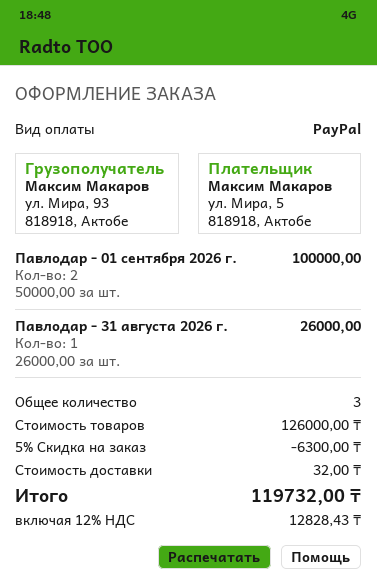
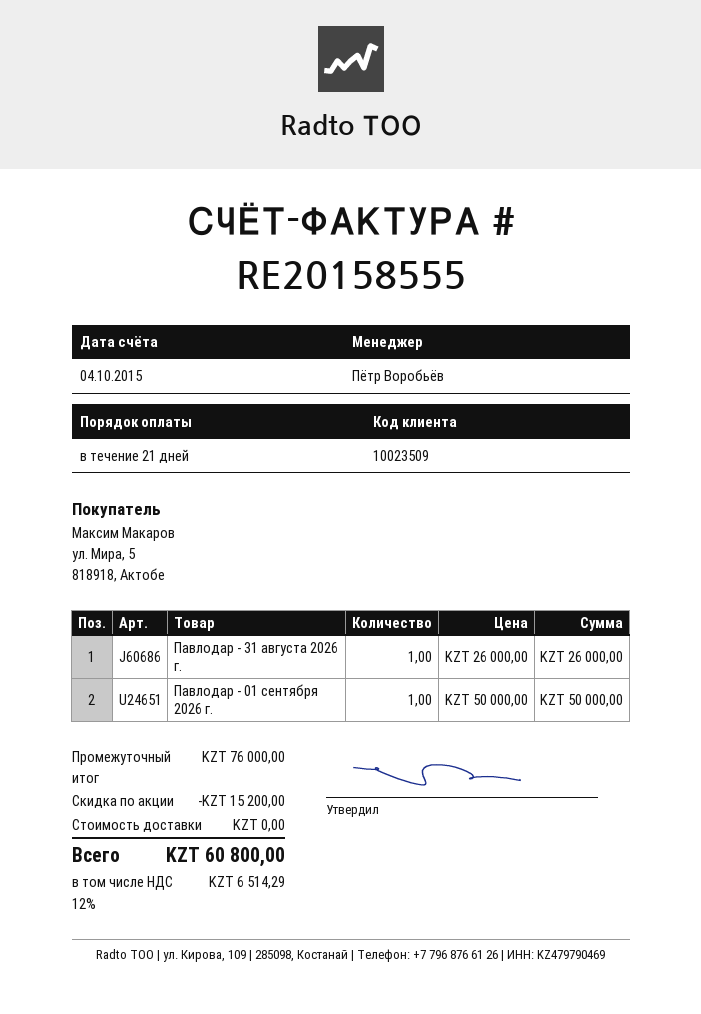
Павлодар - 01 сентября 2026 г.: 2 x 50000.00 = 100000.00 -> 1 x 50000.00 = 50000.00
subtotal: 126000.00 -> 76000.00
discount: 6300.00 -> 15200.00
shipping: 32.00 -> 0.00
tax: 12% = 12828.43 -> 12% = 6514.29
total: 119732.00 -> 60800.00

